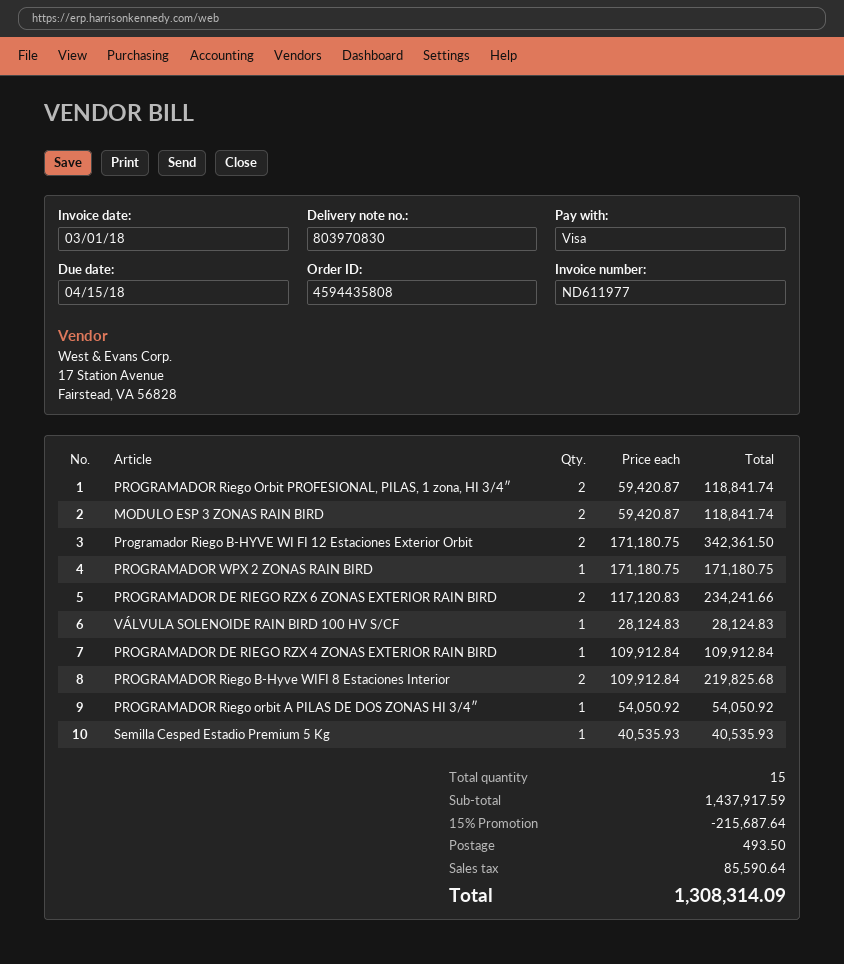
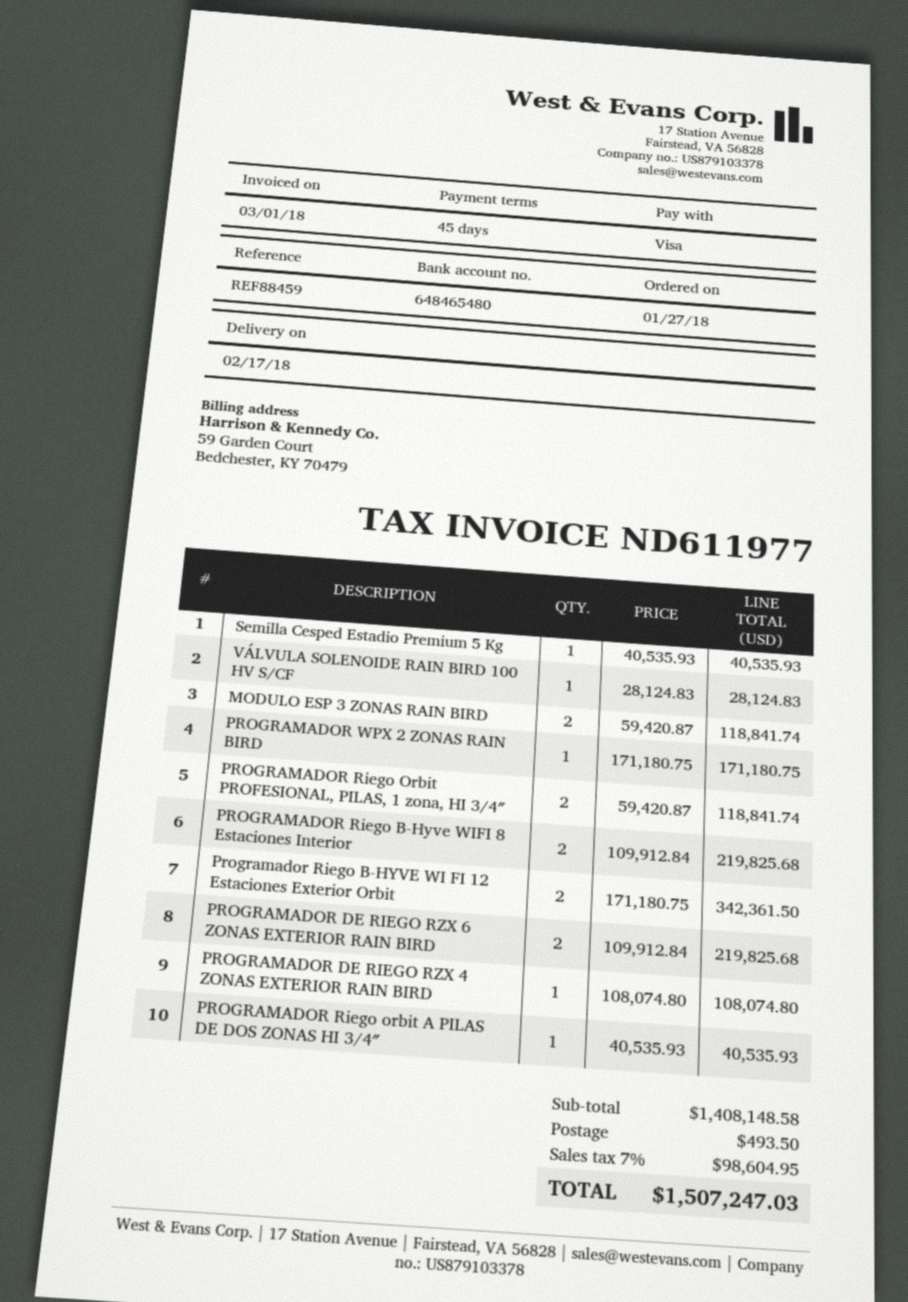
PROGRAMADOR DE RIEGO RZX 6 ZONAS EXTERIOR RAIN BIRD: 2 x 117120.83 = 234241.66 -> 2 x 109912.84 = 219825.68
PROGRAMADOR DE RIEGO RZX 4 ZONAS EXTERIOR RAIN BIRD: 1 x 109912.84 = 109912.84 -> 1 x 108074.80 = 108074.80
PROGRAMADOR Riego orbit A PILAS DE DOS ZONAS HI 3/4″: 1 x 54050.92 = 54050.92 -> 1 x 40535.93 = 40535.93
subtotal: 1437917.59 -> 1408148.58
discount: 15% = 215687.64 -> none
tax: 85590.64 -> 98604.95
total: 1308314.09 -> 1507247.03

